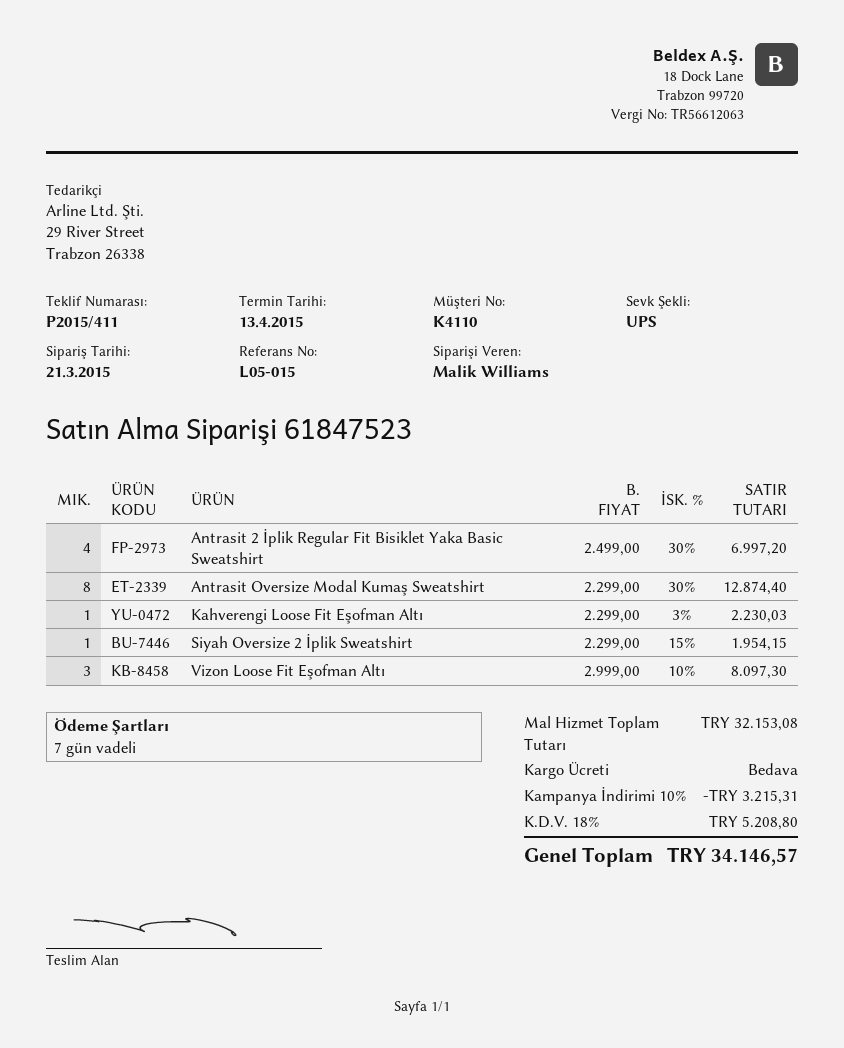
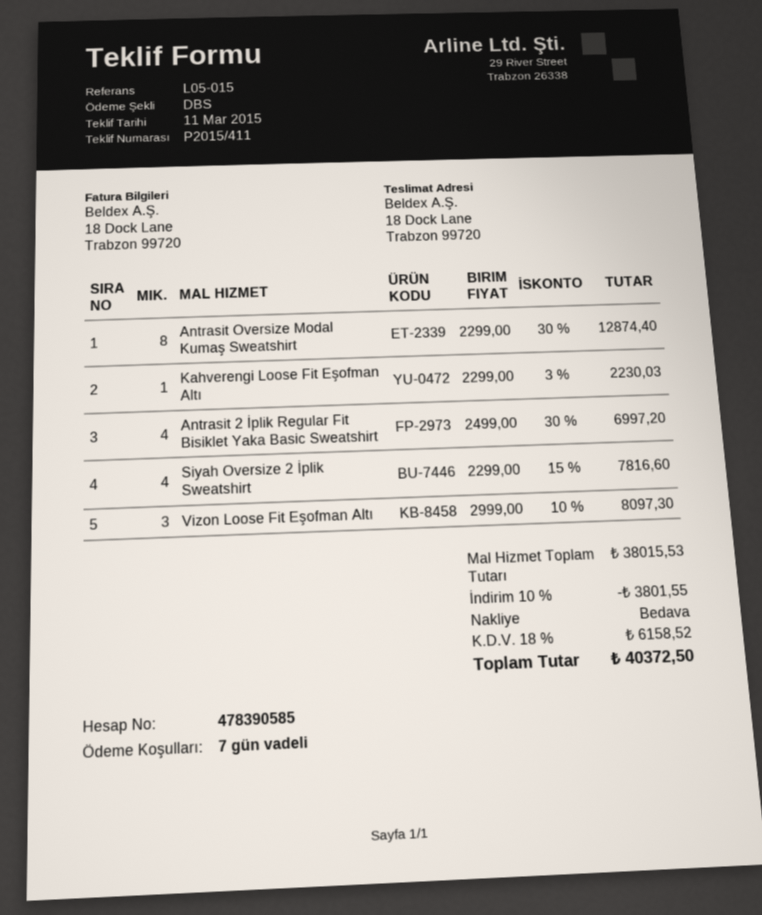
Siyah Oversize 2 İplik Sweatshirt: 1 x 2299.00 - 15% = 1954.15 -> 4 x 2299.00 - 15% = 7816.60
subtotal: 32153.08 -> 38015.53
discount: 10% = 3215.31 -> 10% = 3801.55
tax: 18% = 5208.80 -> 18% = 6158.52
total: 34146.57 -> 40372.50

